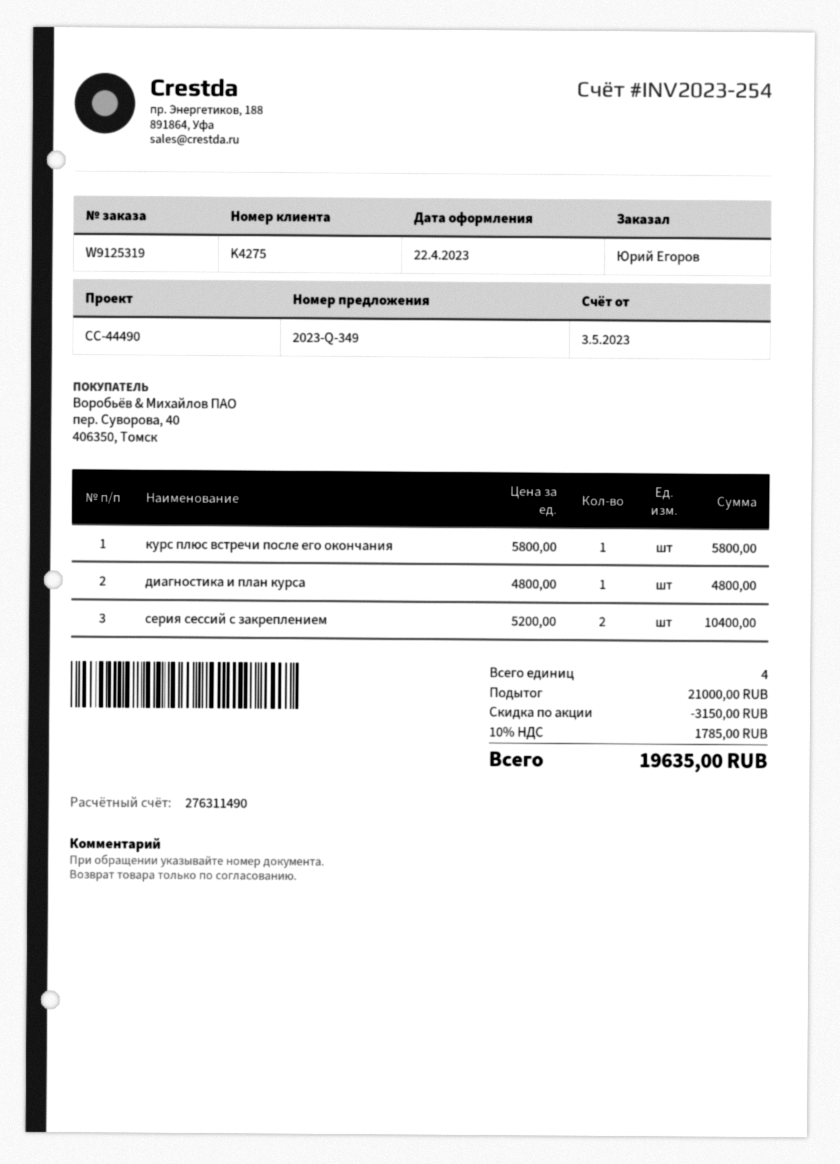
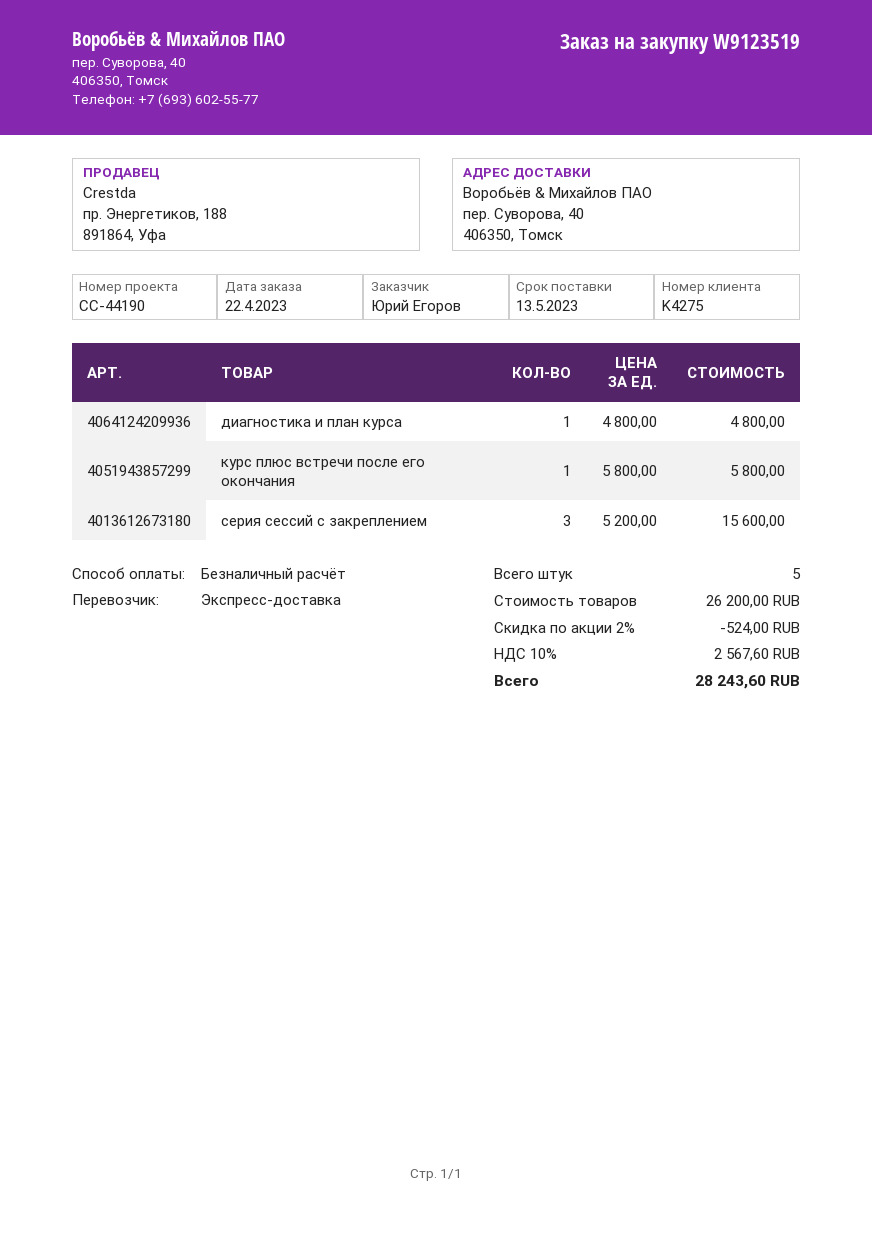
order number: W9125319 -> W9123519
reference: CC-44490 -> CC-44190
серия сессий с закреплением: 2 x 5200.00 = 10400.00 -> 3 x 5200.00 = 15600.00
total quantity: 4 -> 5
subtotal: 21000.00 -> 26200.00
discount: 3150.00 -> 524.00
tax: 10% = 1785.00 -> 10% = 2567.60
total: 19635.00 -> 28243.60

